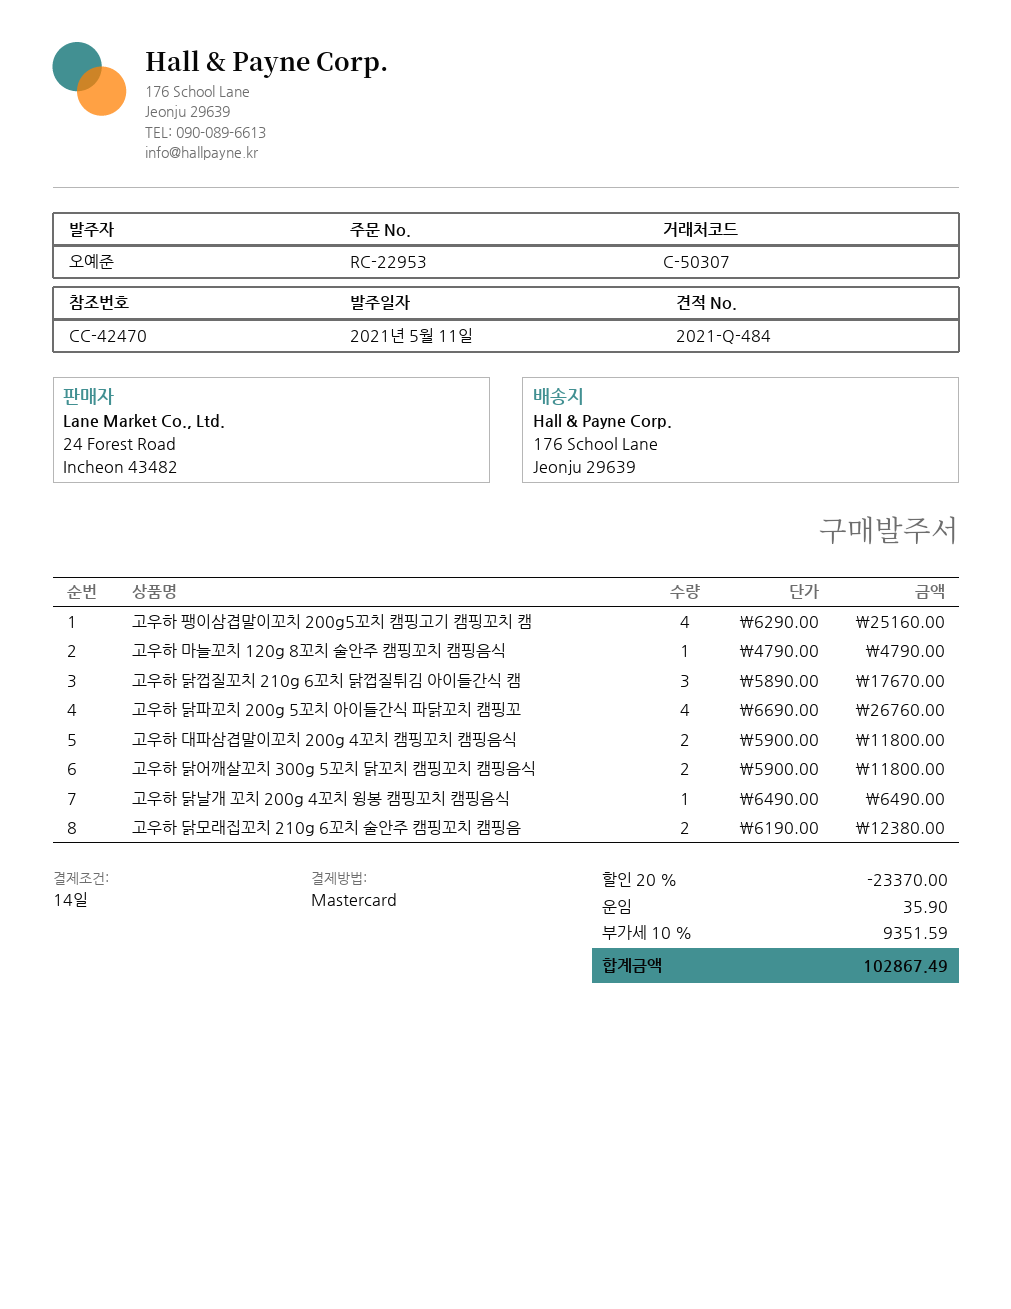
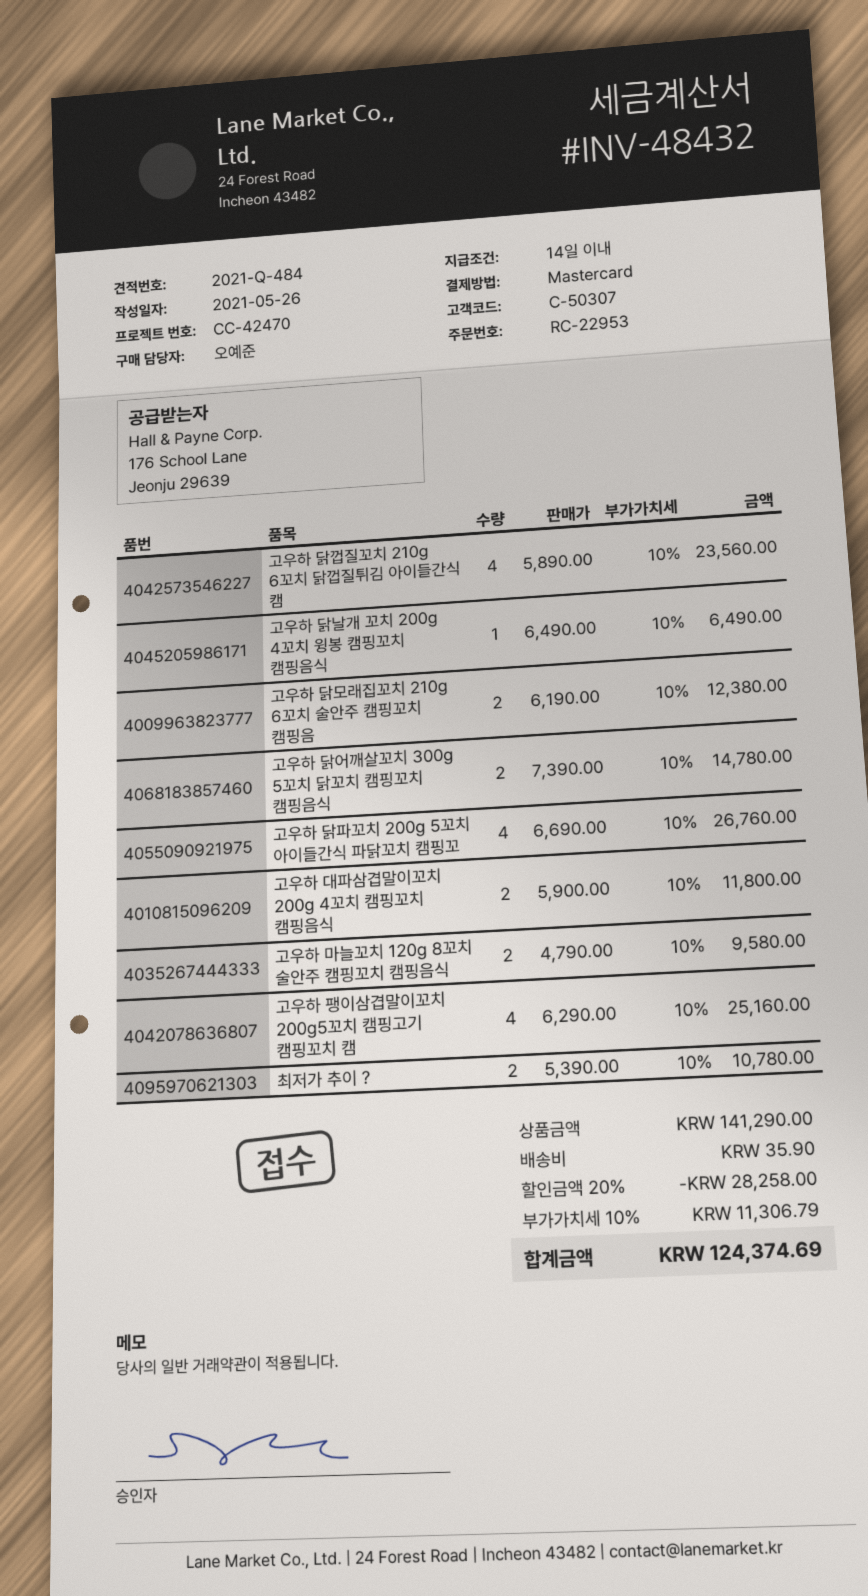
고우하 마늘꼬치 120g 8꼬치 술안주 캠핑꼬치 캠핑음식: 1 x 4790.00 = 4790.00 -> 2 x 4790.00 = 9580.00
고우하 닭껍질꼬치 210g 6꼬치 닭껍질튀김 아이들간식 캠: 3 x 5890.00 = 17670.00 -> 4 x 5890.00 = 23560.00
고우하 닭어깨살꼬치 300g 5꼬치 닭꼬치 캠핑꼬치 캠핑음식: 2 x 5900.00 = 11800.00 -> 2 x 7390.00 = 14780.00
최저가 추이 ?: none -> 2 x 5390.00 = 10780.00
discount: 20% = 23370.00 -> 20% = 28258.00
tax: 10% = 9351.59 -> 10% = 11306.79
total: 102867.49 -> 124374.69

